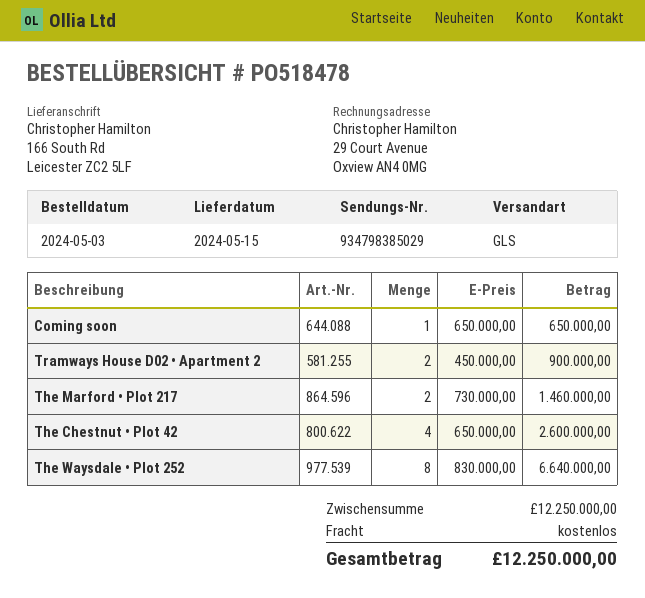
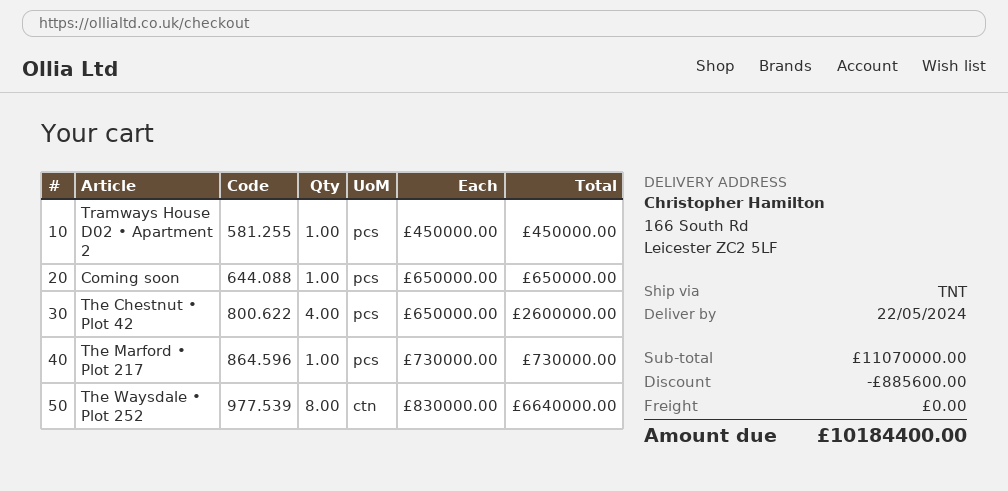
delivery date: 2024-05-15 -> 2024-05-22
shipping method: GLS -> TNT
Tramways House D02 • Apartment 2: 2 x 450000.00 = 900000.00 -> 1 x 450000.00 = 450000.00
The Marford • Plot 217: 2 x 730000.00 = 1460000.00 -> 1 x 730000.00 = 730000.00
subtotal: 12250000.00 -> 11070000.00
discount: none -> 885600.00
total: 12250000.00 -> 10184400.00

